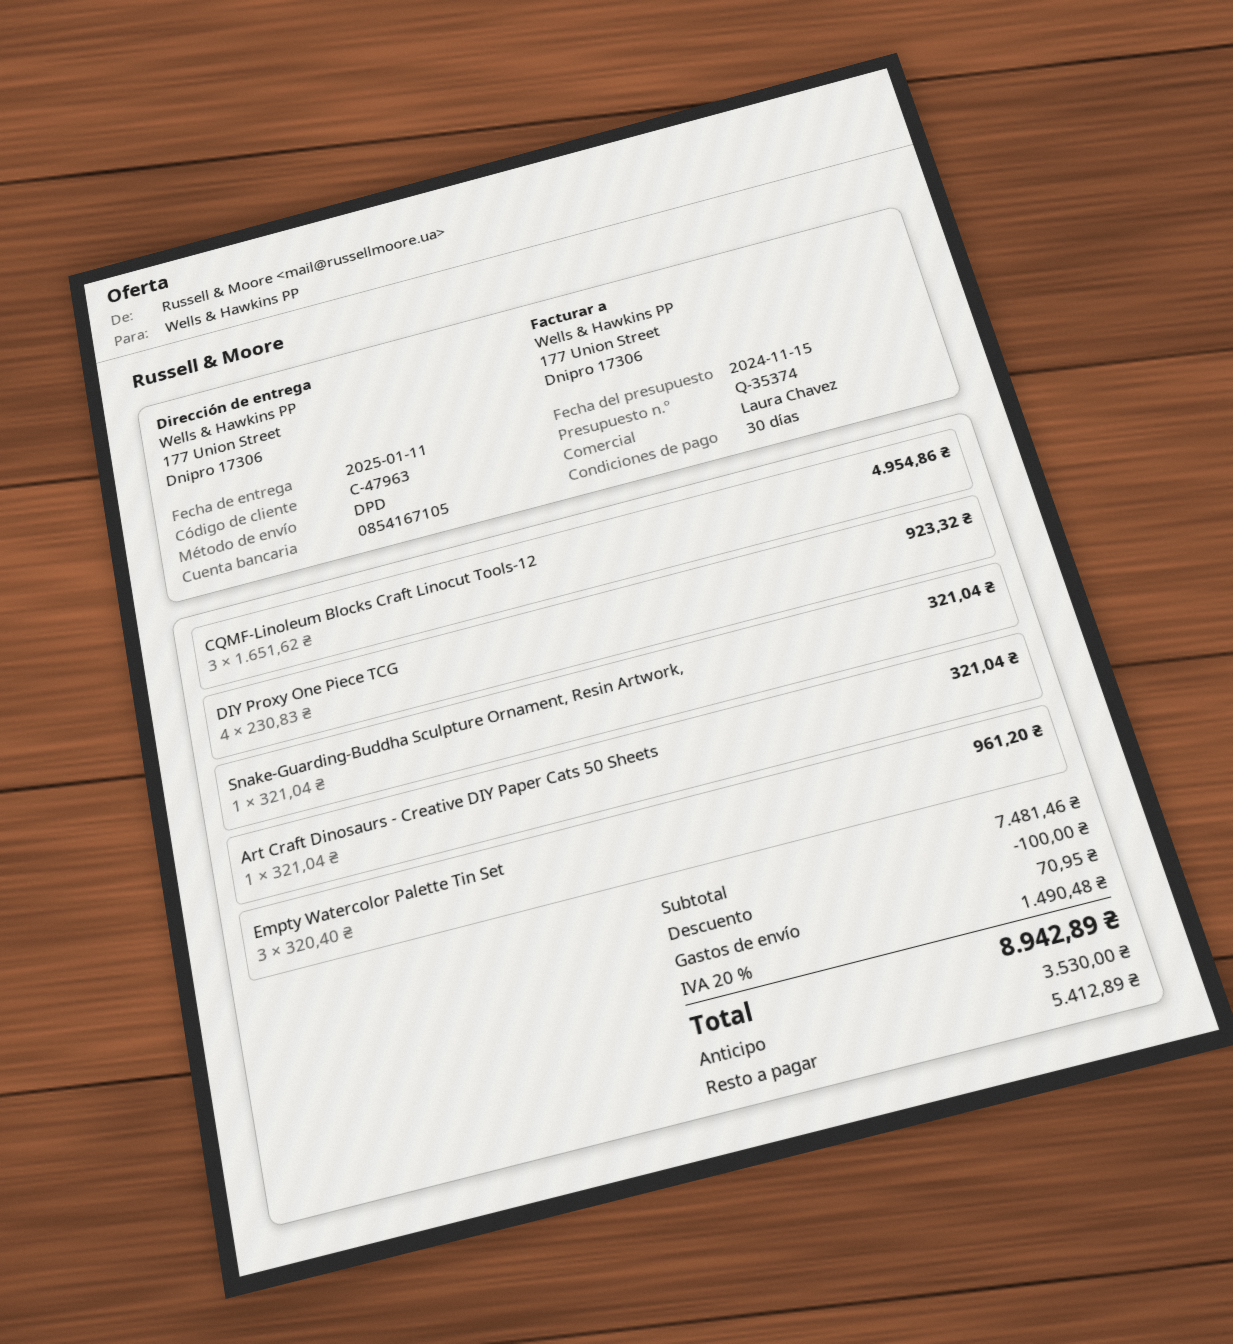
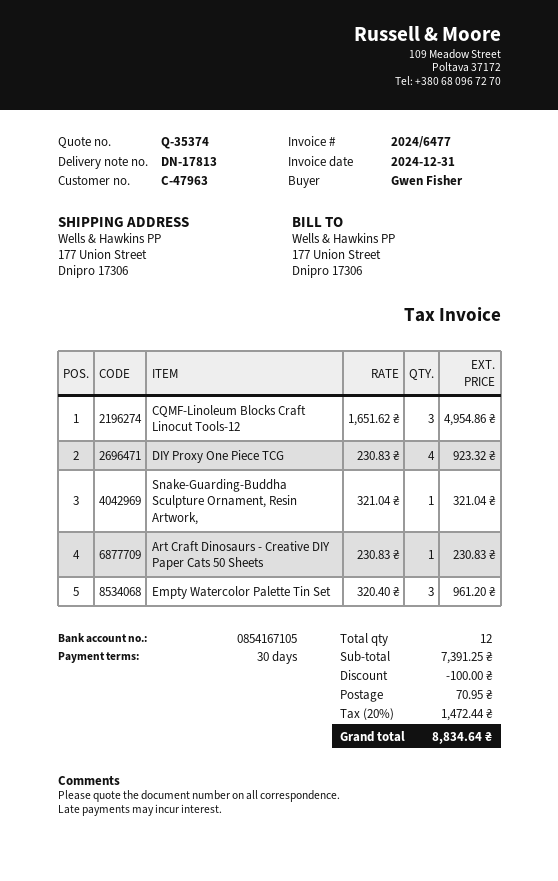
Art Craft Dinosaurs - Creative DIY Paper Cats 50 Sheets: 1 x 321.04 = 321.04 -> 1 x 230.83 = 230.83
subtotal: 7481.46 -> 7391.25
tax: 20% = 1490.48 -> 20% = 1472.44
total: 8942.89 -> 8834.64

